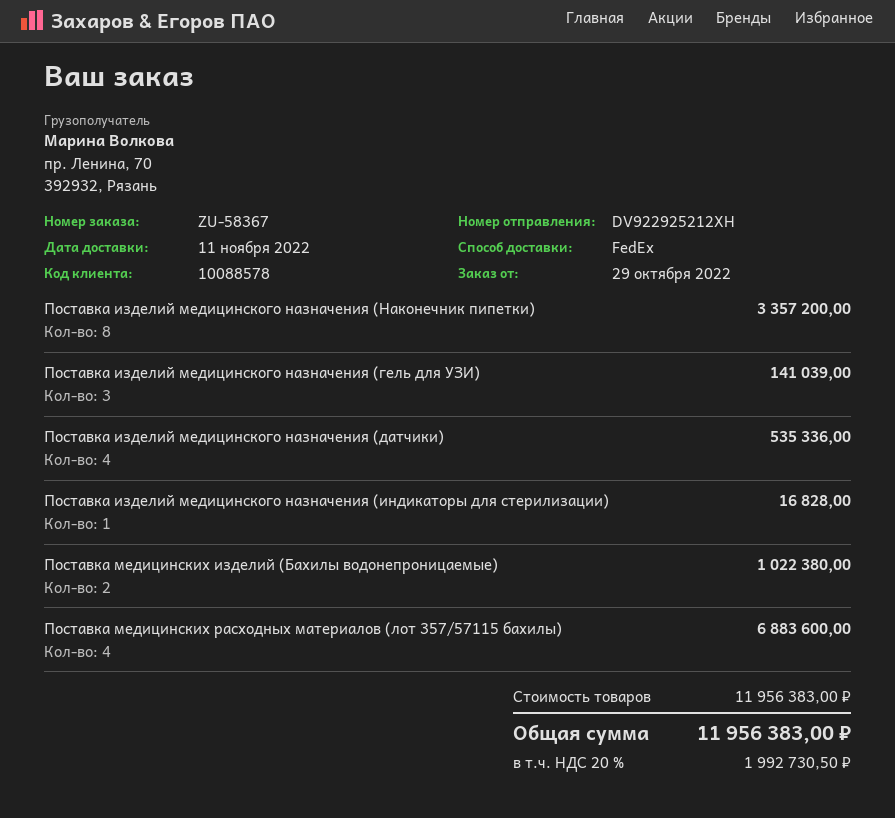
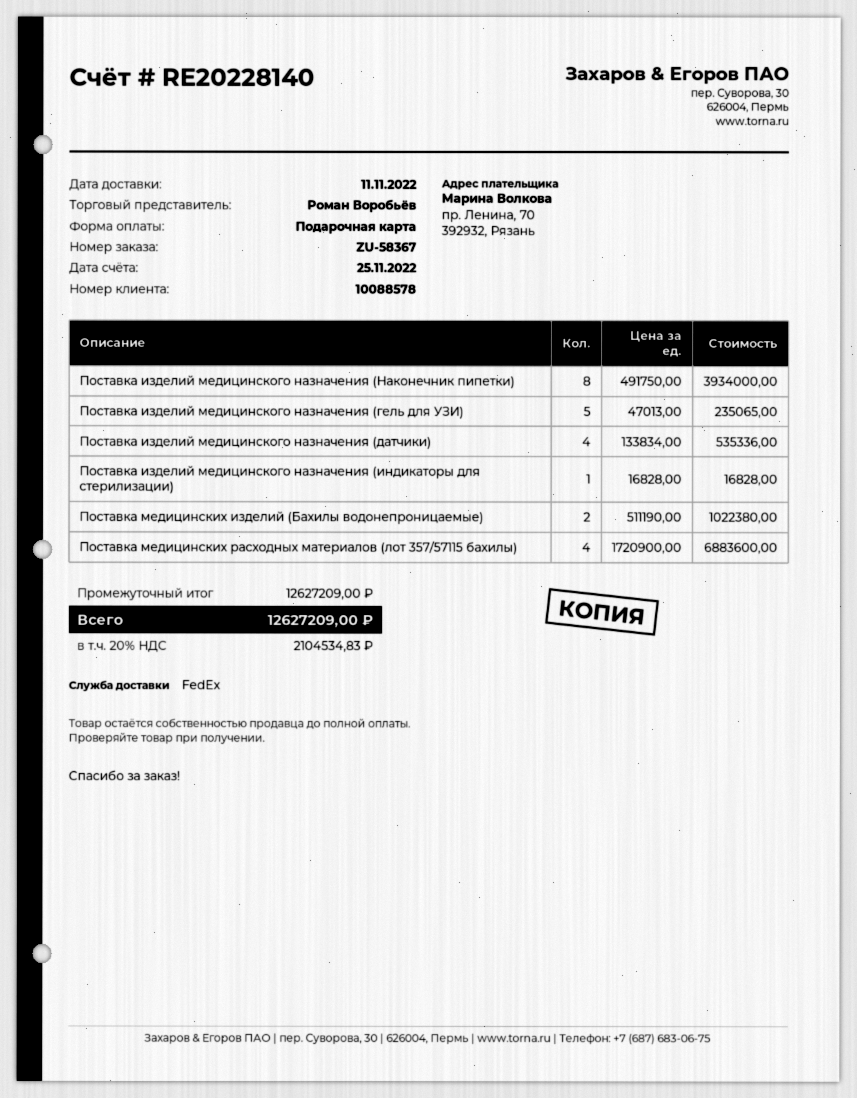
Поставка изделий медицинского назначения (Наконечник пипетки): 8 for 3357200.00 -> 8 for 3934000.00
Поставка изделий медицинского назначения (гель для УЗИ): 3 for 141039.00 -> 5 for 235065.00
subtotal: 11956383.00 -> 12627209.00
tax: 20% = 1992730.50 -> 20% = 2104534.83
total: 11956383.00 -> 12627209.00

